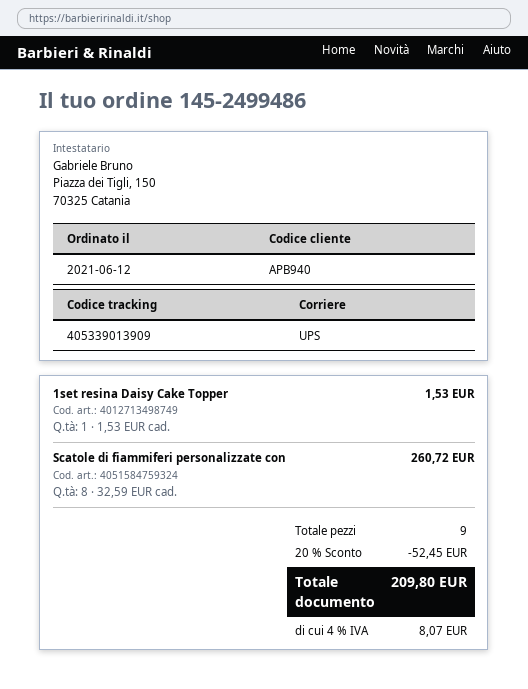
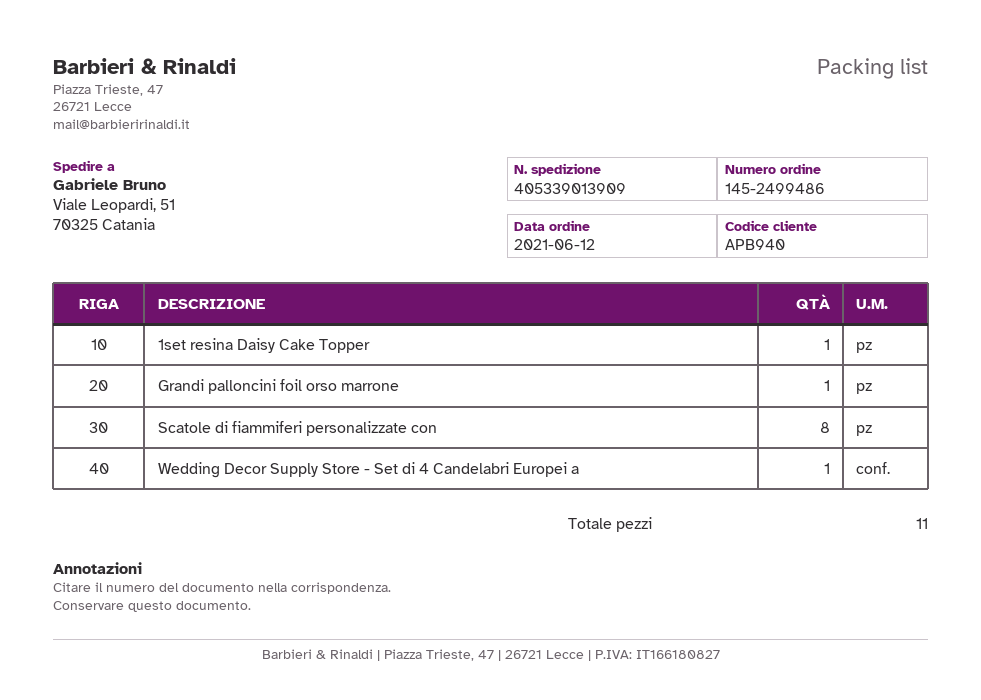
Grandi palloncini foil orso marrone: none -> 1
Wedding Decor Supply Store - Set di 4 Candelabri Europei a: none -> 1
total quantity: 9 -> 11

